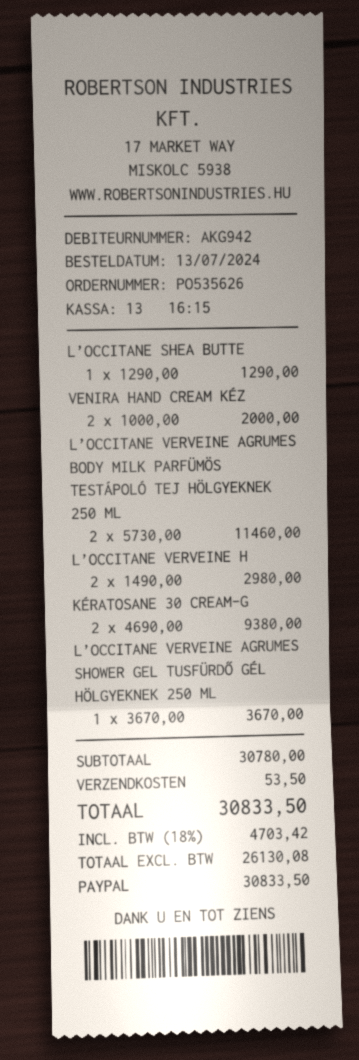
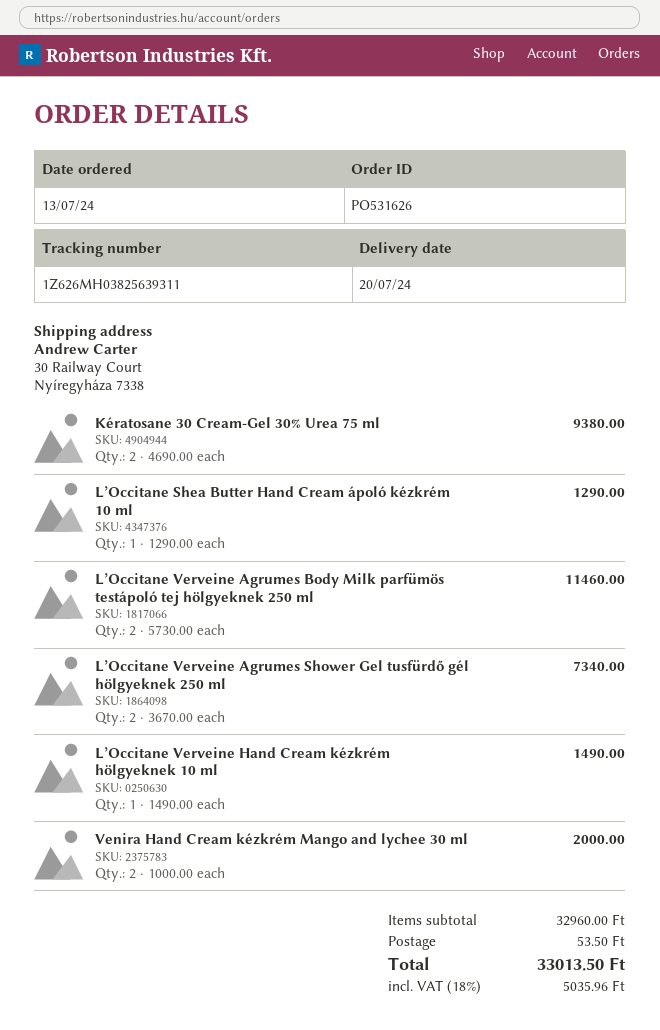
order number: PO535626 -> PO531626
L’OCCITANE VERVEINE H: 2 x 1490.00 = 2980.00 -> 1 x 1490.00 = 1490.00
L’OCCITANE VERVEINE AGRUMES SHOWER GEL TUSFÜRDŐ GÉL HÖLGYEKNEK 250 ML: 1 x 3670.00 = 3670.00 -> 2 x 3670.00 = 7340.00
subtotal: 30780.00 -> 32960.00
tax: 18% = 4703.42 -> 18% = 5035.96
total: 30833.50 -> 33013.50

